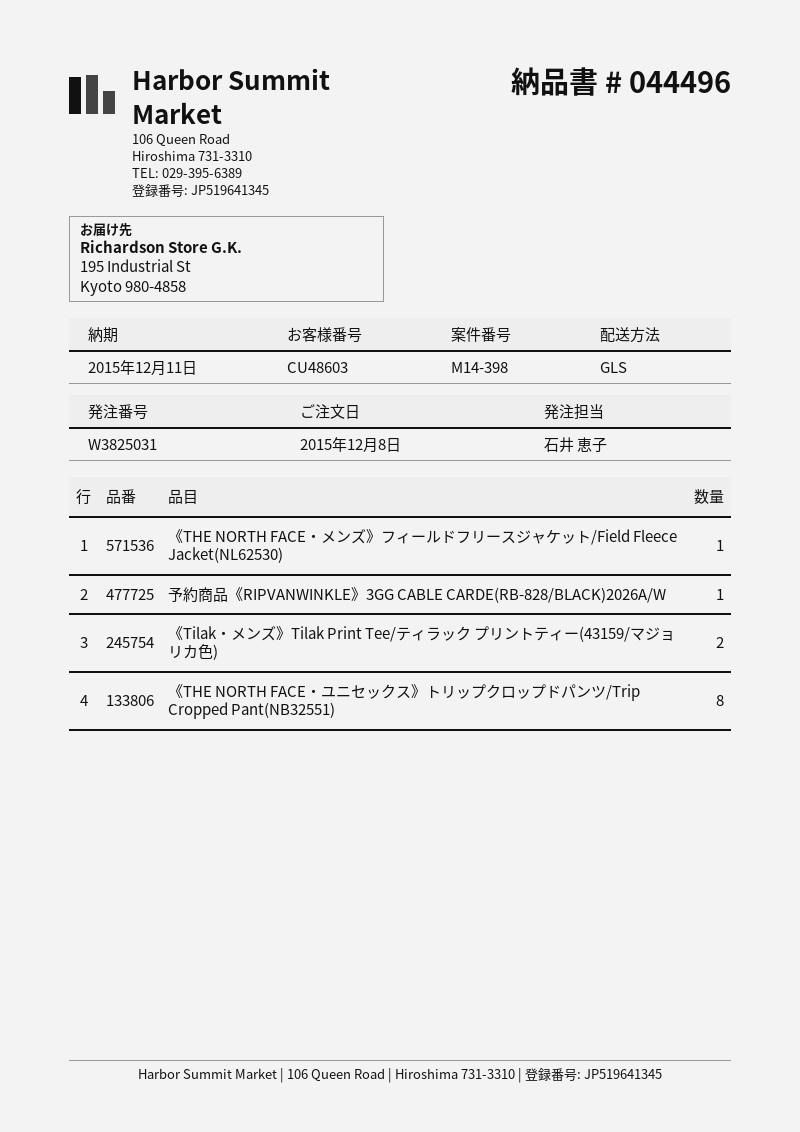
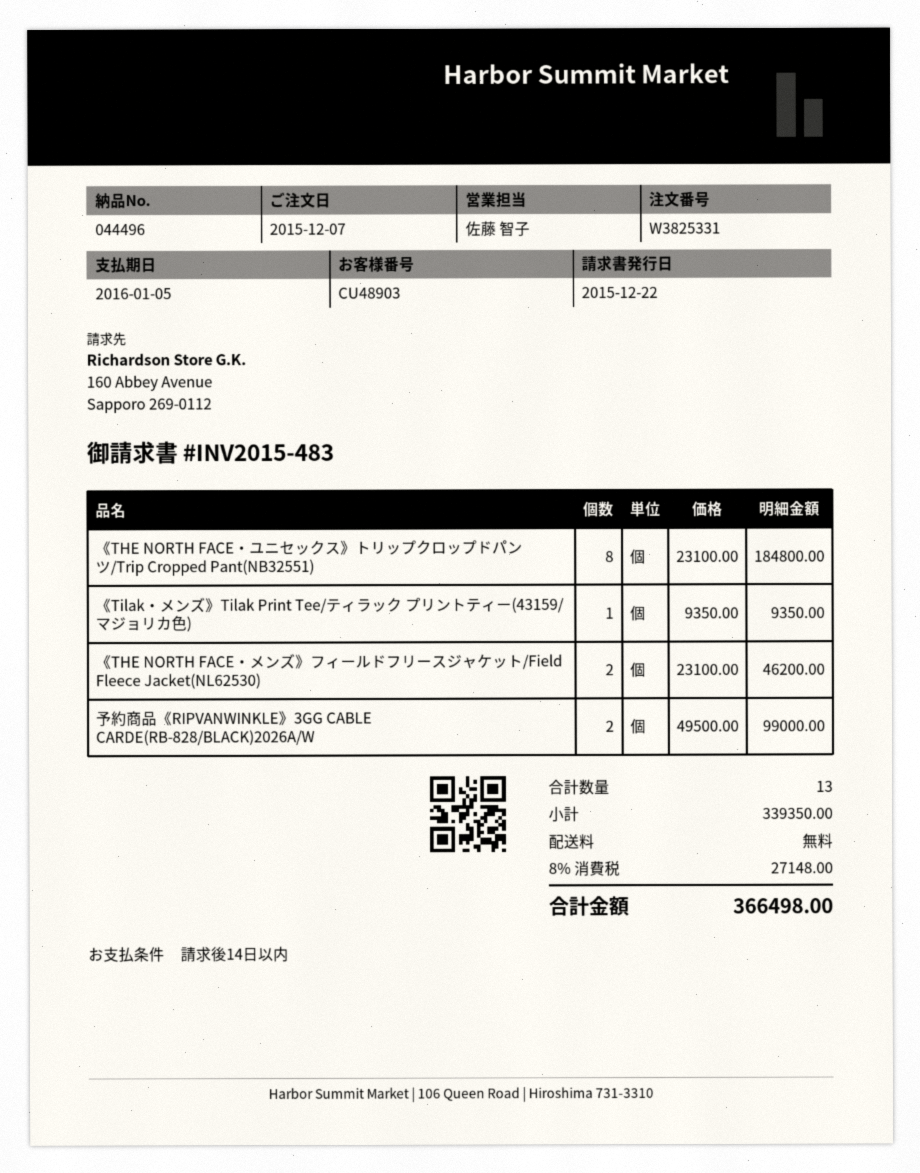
order number: W3825031 -> W3825331
order date: 2015-12-08 -> 2015-12-07
customer number: CU48603 -> CU48903
《THE NORTH FACE・メンズ》フィールドフリースジャケット/Field Fleece Jacket(NL62530): 1 -> 2
予約商品《RIPVANWINKLE》3GG CABLE CARDE(RB-828/BLACK)2026A/W: 1 -> 2
《Tilak・メンズ》Tilak Print Tee/ティラック プリントティー(43159/マジョリカ色): 2 -> 1

